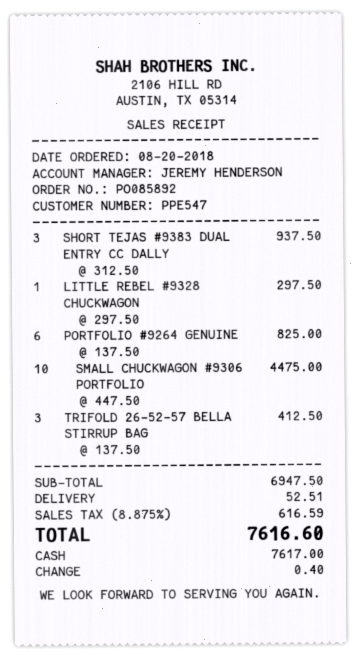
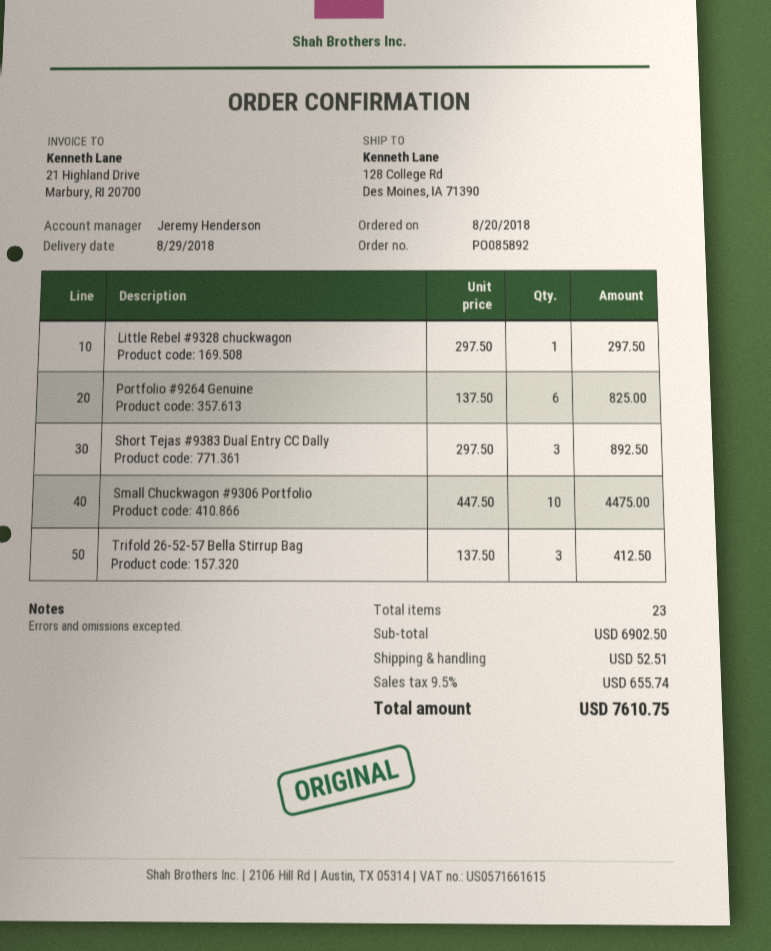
SHORT TEJAS #9383 DUAL ENTRY CC DALLY: 3 x 312.50 = 937.50 -> 3 x 297.50 = 892.50
subtotal: 6947.50 -> 6902.50
tax: 8.875% = 616.59 -> 9.5% = 655.74
total: 7616.60 -> 7610.75

